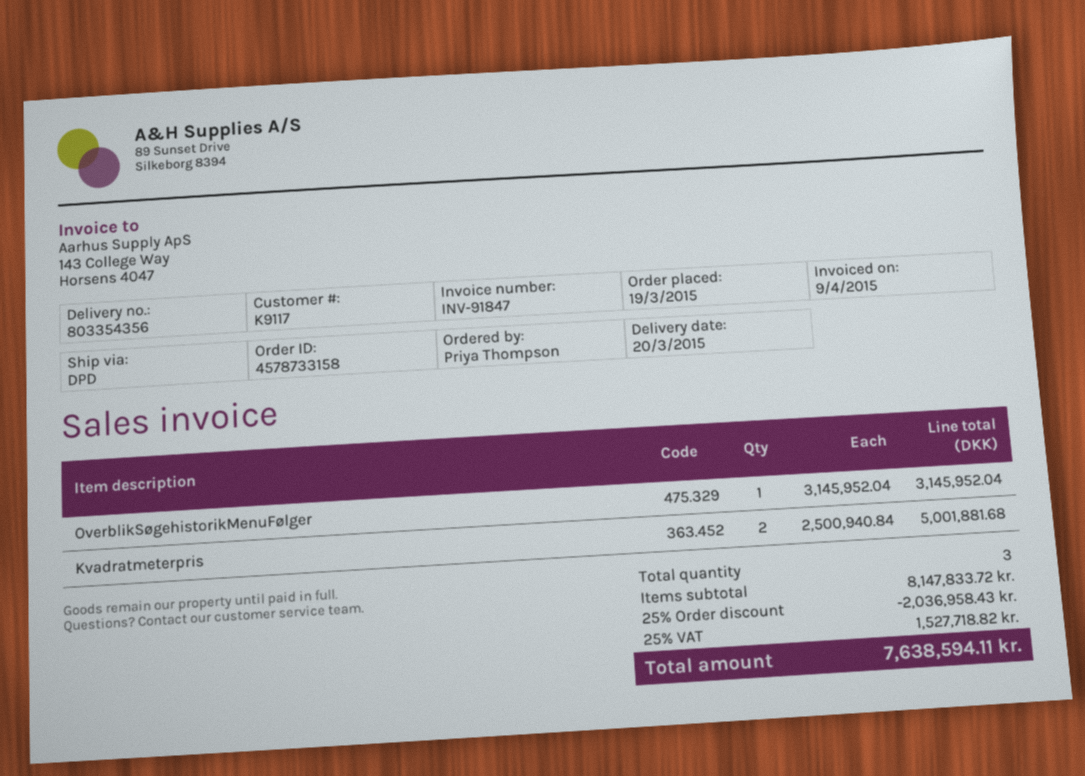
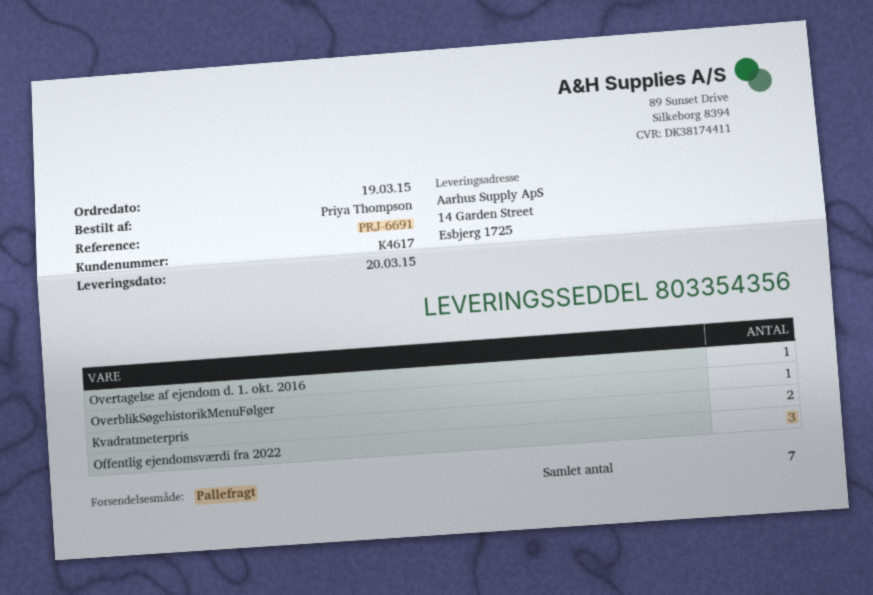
customer number: K9117 -> K4617
shipping method: DPD -> pallet freight
Overtagelse af ejendom d. 1. okt. 2016: none -> 1
Offentlig ejendomsværdi fra 2022: none -> 3
total quantity: 3 -> 7

